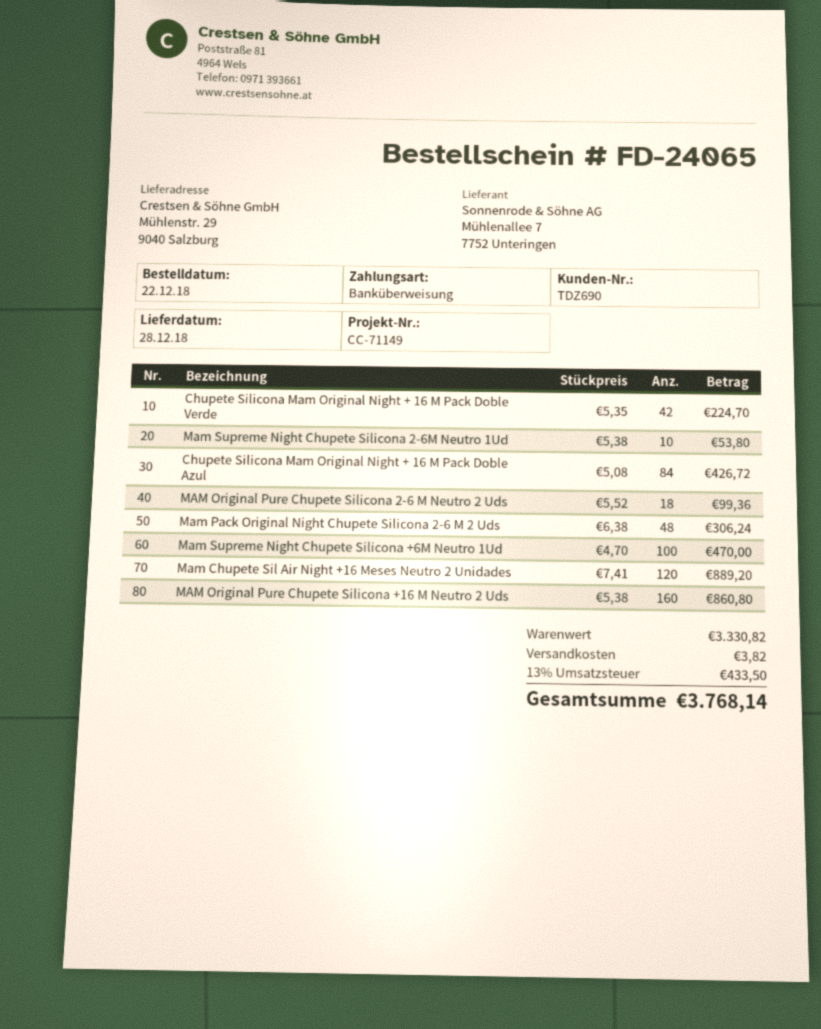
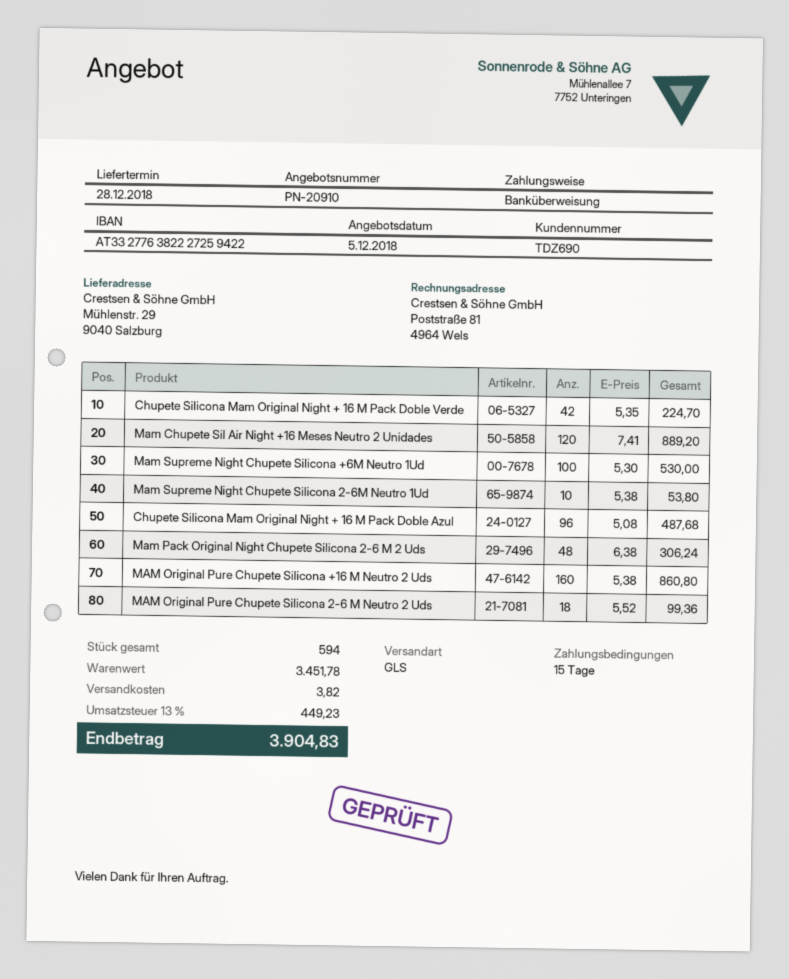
Chupete Silicona Mam Original Night + 16 M Pack Doble Azul: 84 x 5.08 = 426.72 -> 96 x 5.08 = 487.68
Mam Supreme Night Chupete Silicona +6M Neutro 1Ud: 100 x 4.70 = 470.00 -> 100 x 5.30 = 530.00
subtotal: 3330.82 -> 3451.78
tax: 13% = 433.50 -> 13% = 449.23
total: 3768.14 -> 3904.83

